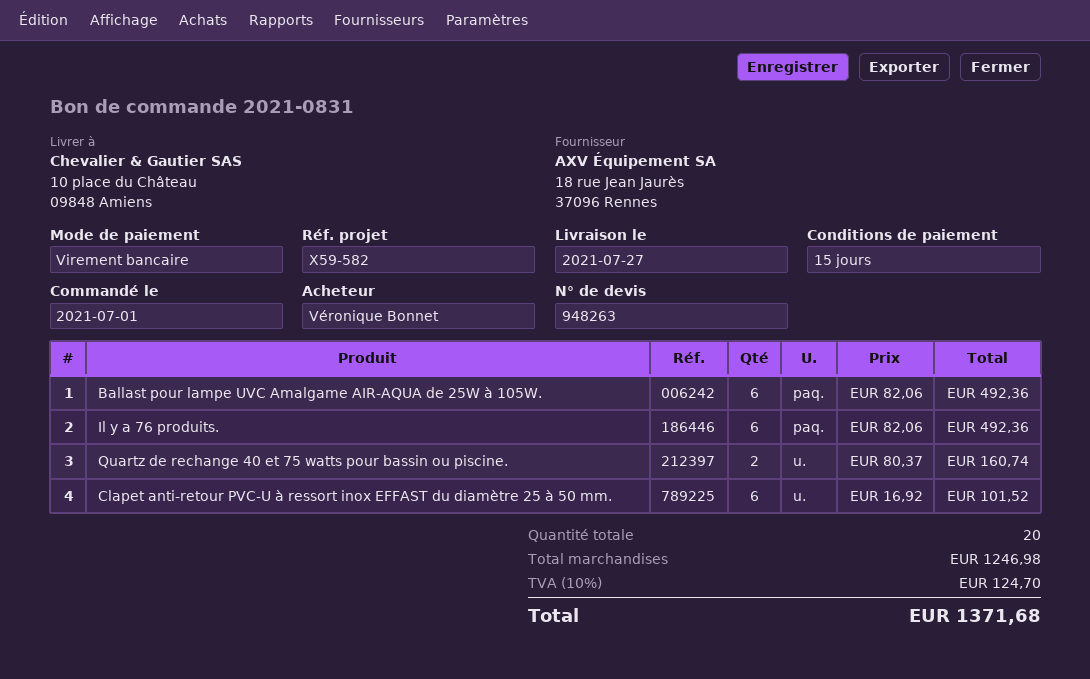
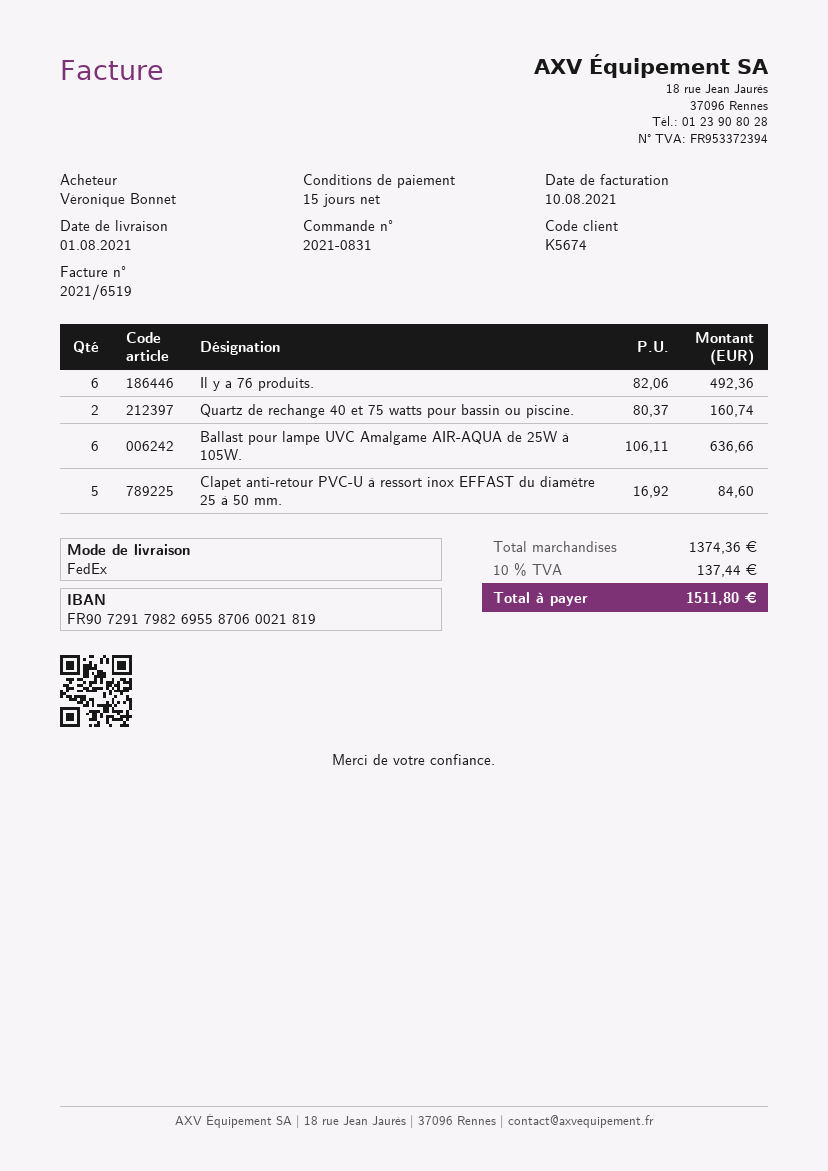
delivery date: 2021-07-27 -> 2021-08-01
Ballast pour lampe UVC Amalgame AIR-AQUA de 25W à 105W.: 6 x 82.06 = 492.36 -> 6 x 106.11 = 636.66
Clapet anti-retour PVC-U à ressort inox EFFAST du diamètre 25 à 50 mm.: 6 x 16.92 = 101.52 -> 5 x 16.92 = 84.60
subtotal: 1246.98 -> 1374.36
tax: 10% = 124.70 -> 10% = 137.44
total: 1371.68 -> 1511.80

